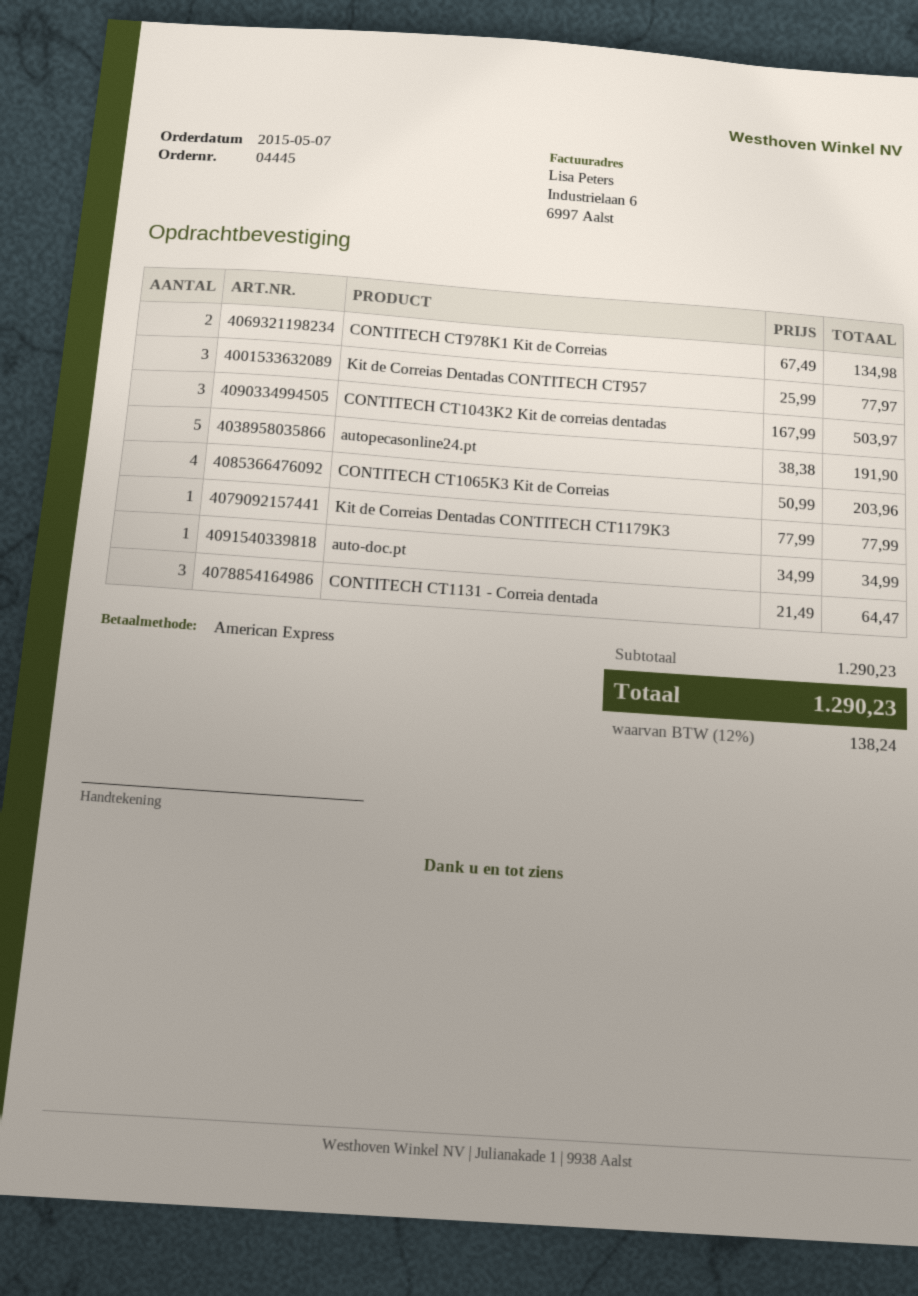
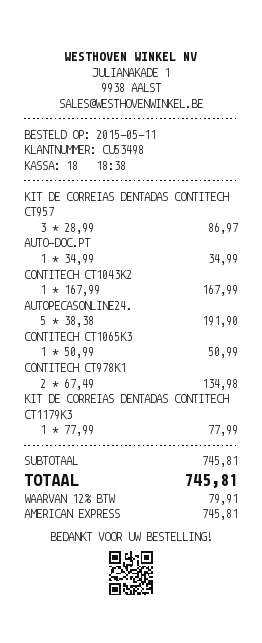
order date: 2015-05-07 -> 2015-05-11
Kit de Correias Dentadas CONTITECH CT957: 3 x 25.99 = 77.97 -> 3 x 28.99 = 86.97
CONTITECH CT1043K2 Kit de correias dentadas: 3 x 167.99 = 503.97 -> 1 x 167.99 = 167.99
CONTITECH CT1065K3 Kit de Correias: 4 x 50.99 = 203.96 -> 1 x 50.99 = 50.99
CONTITECH CT1131 - Correia dentada: 3 x 21.49 = 64.47 -> none
subtotal: 1290.23 -> 745.81
tax: 12% = 138.24 -> 12% = 79.91
total: 1290.23 -> 745.81

